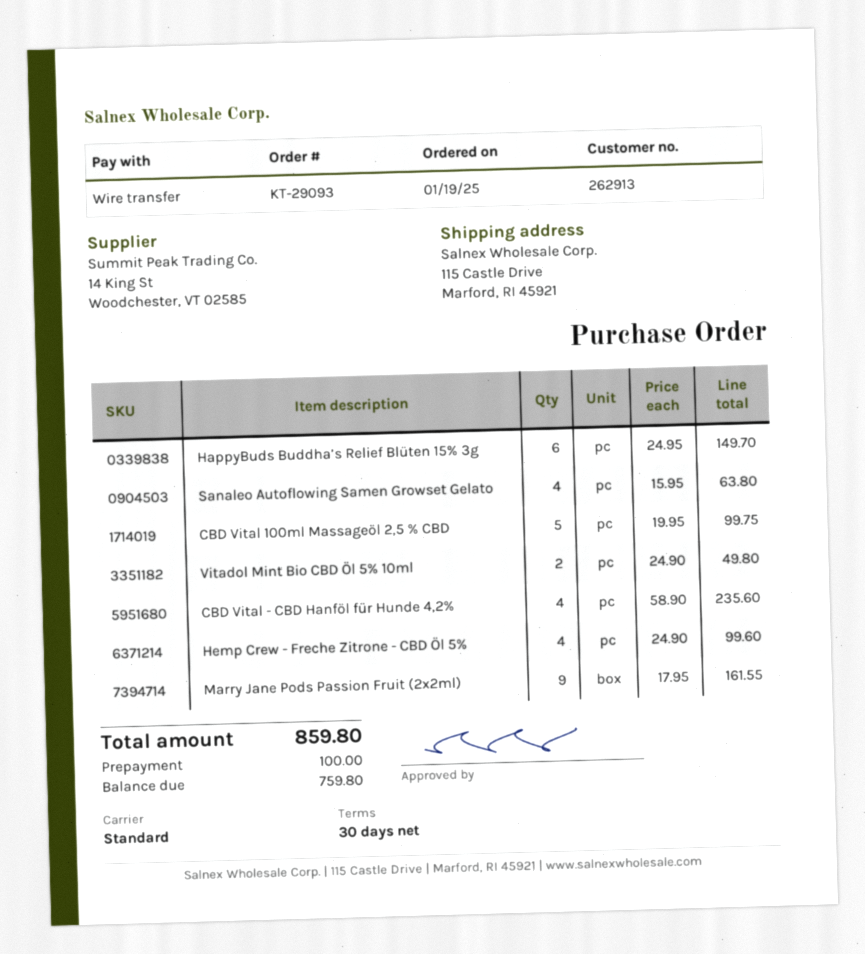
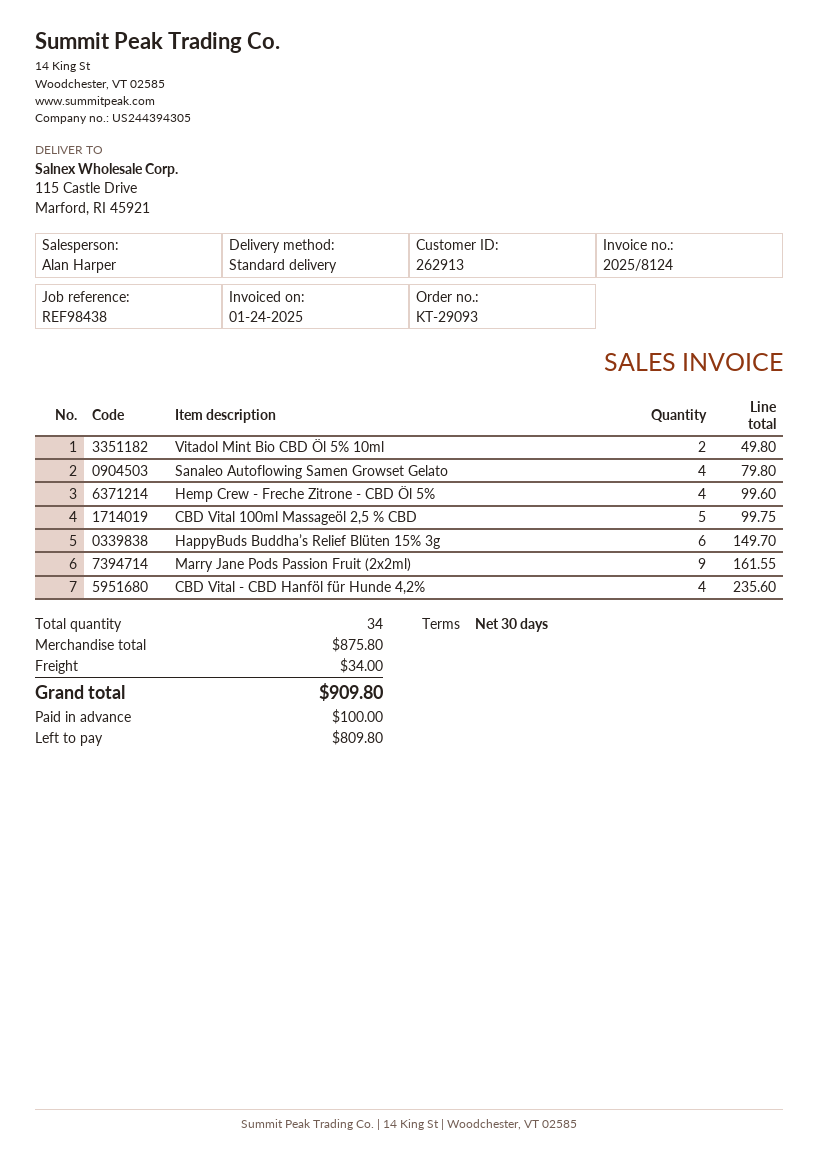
Sanaleo Autoflowing Samen Growset Gelato: 4 for 63.80 -> 4 for 79.80
shipping: none -> 34.00
total: 859.80 -> 909.80
balance: 759.80 -> 809.80

